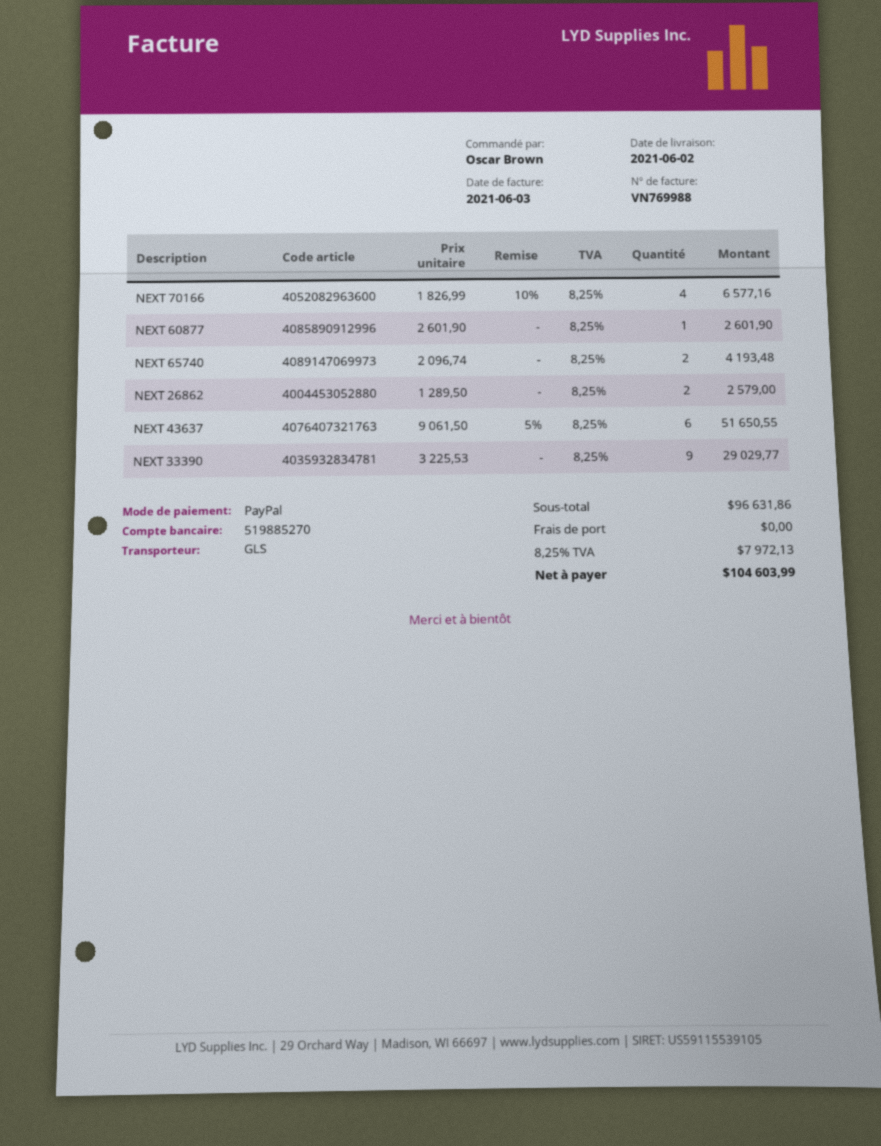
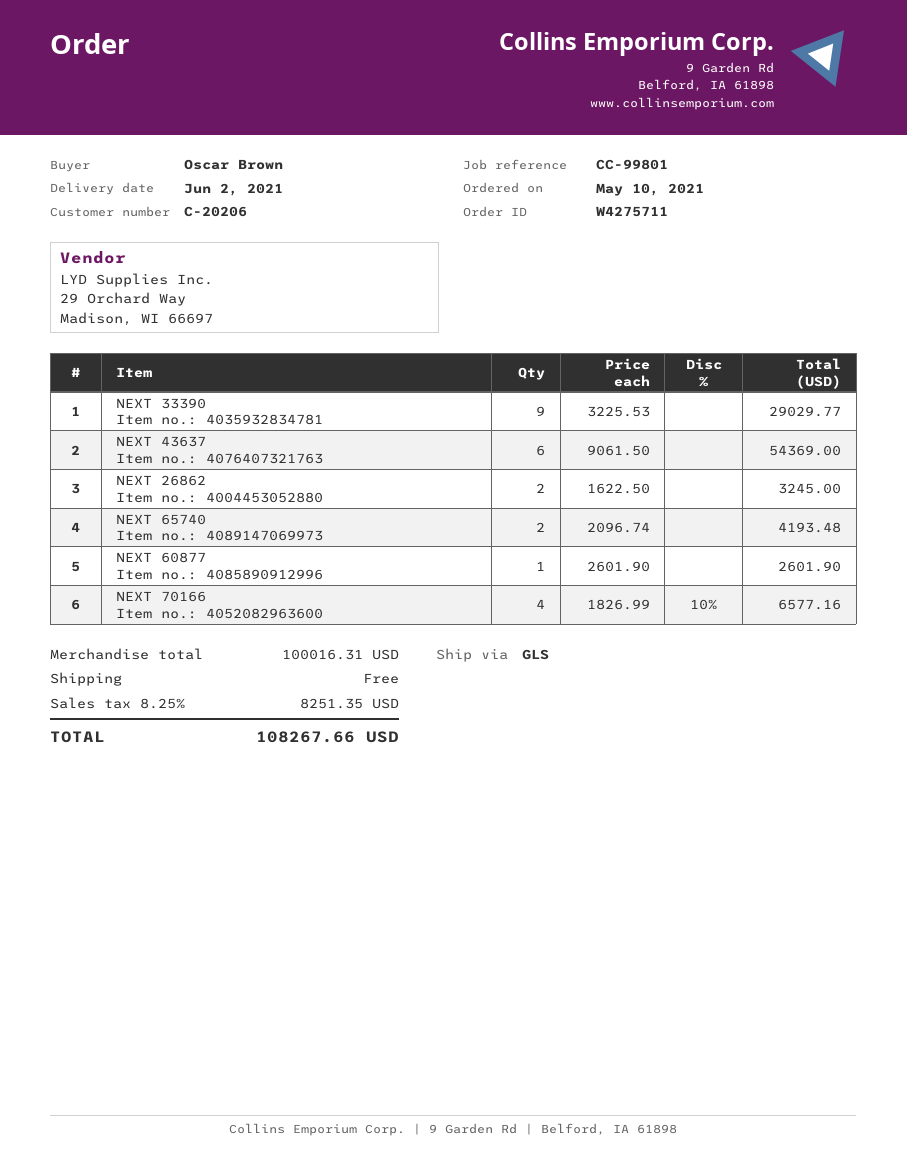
NEXT 26862: 2 x 1289.50 = 2579.00 -> 2 x 1622.50 = 3245.00
NEXT 43637: 6 x 9061.50 - 5% = 51650.55 -> 6 x 9061.50 = 54369.00
subtotal: 96631.86 -> 100016.31
tax: 8.25% = 7972.13 -> 8.25% = 8251.35
total: 104603.99 -> 108267.66

